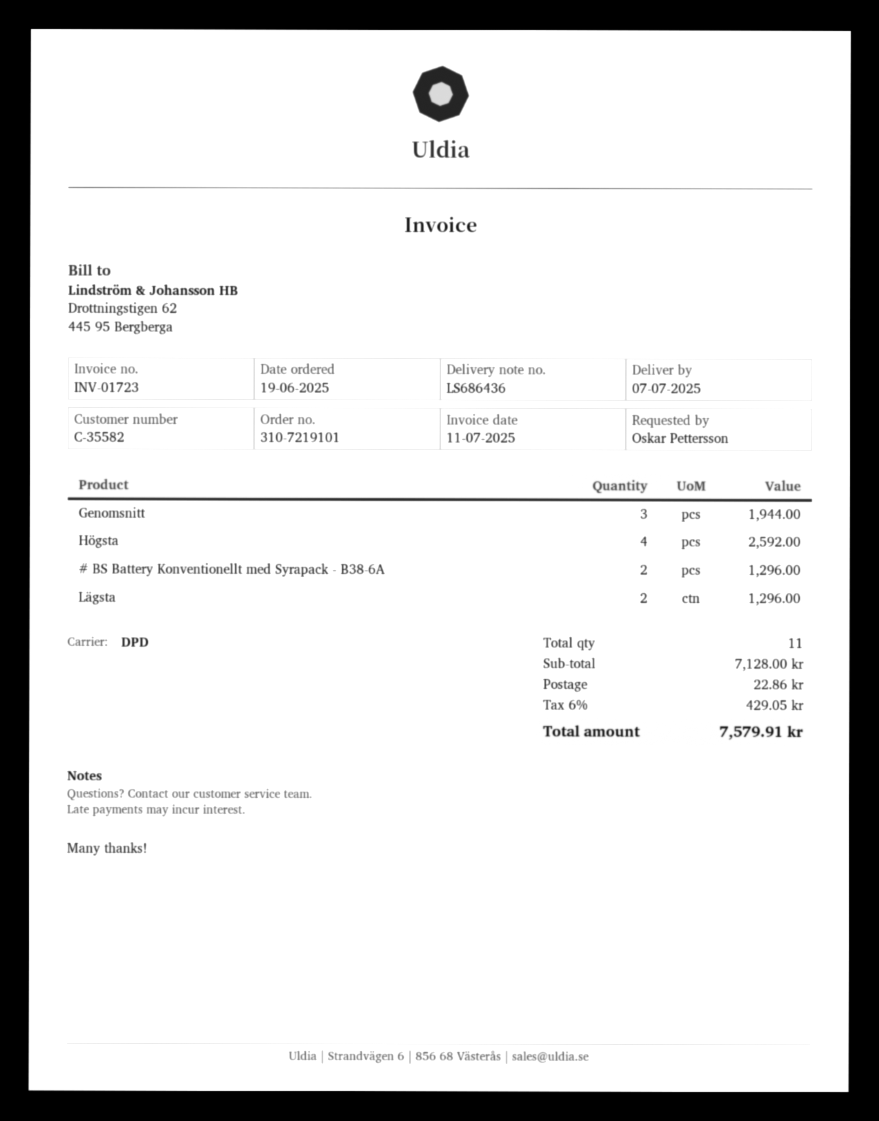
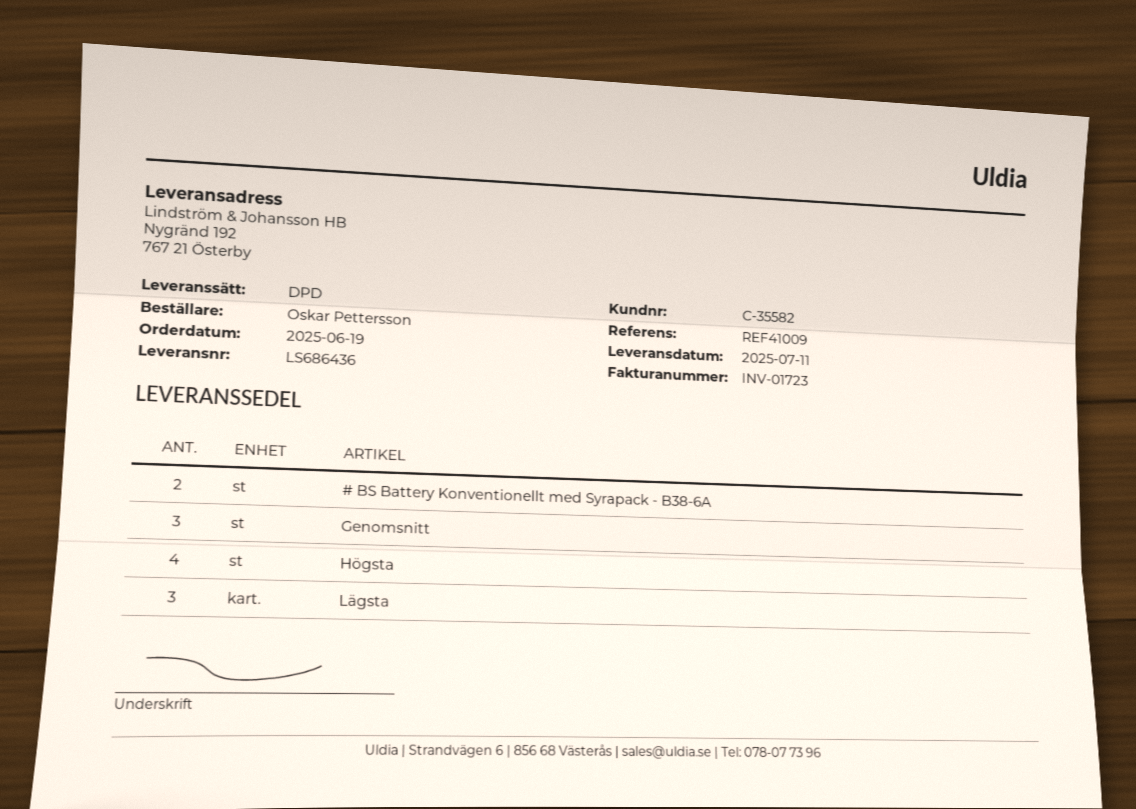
delivery date: 2025-07-07 -> 2025-07-11
Lägsta: 2 -> 3

